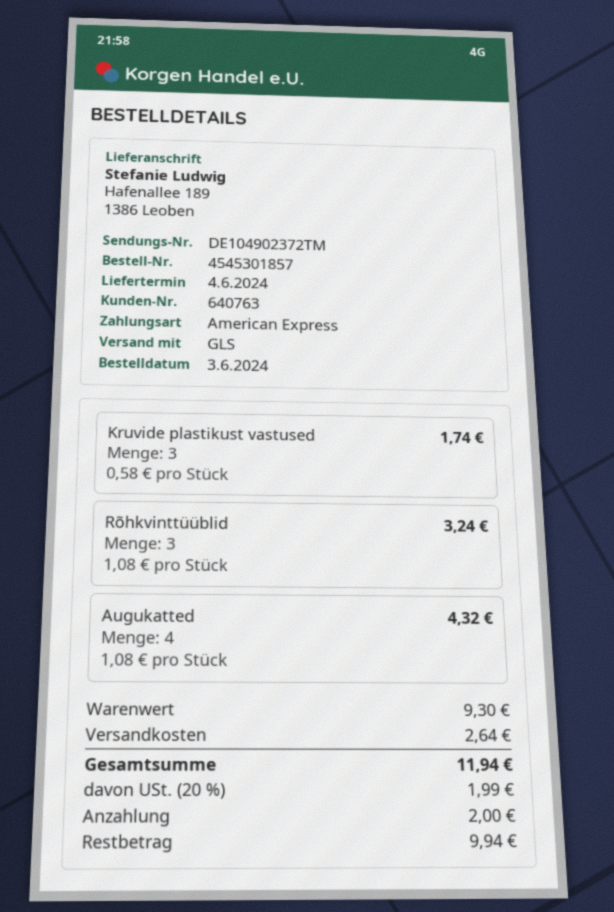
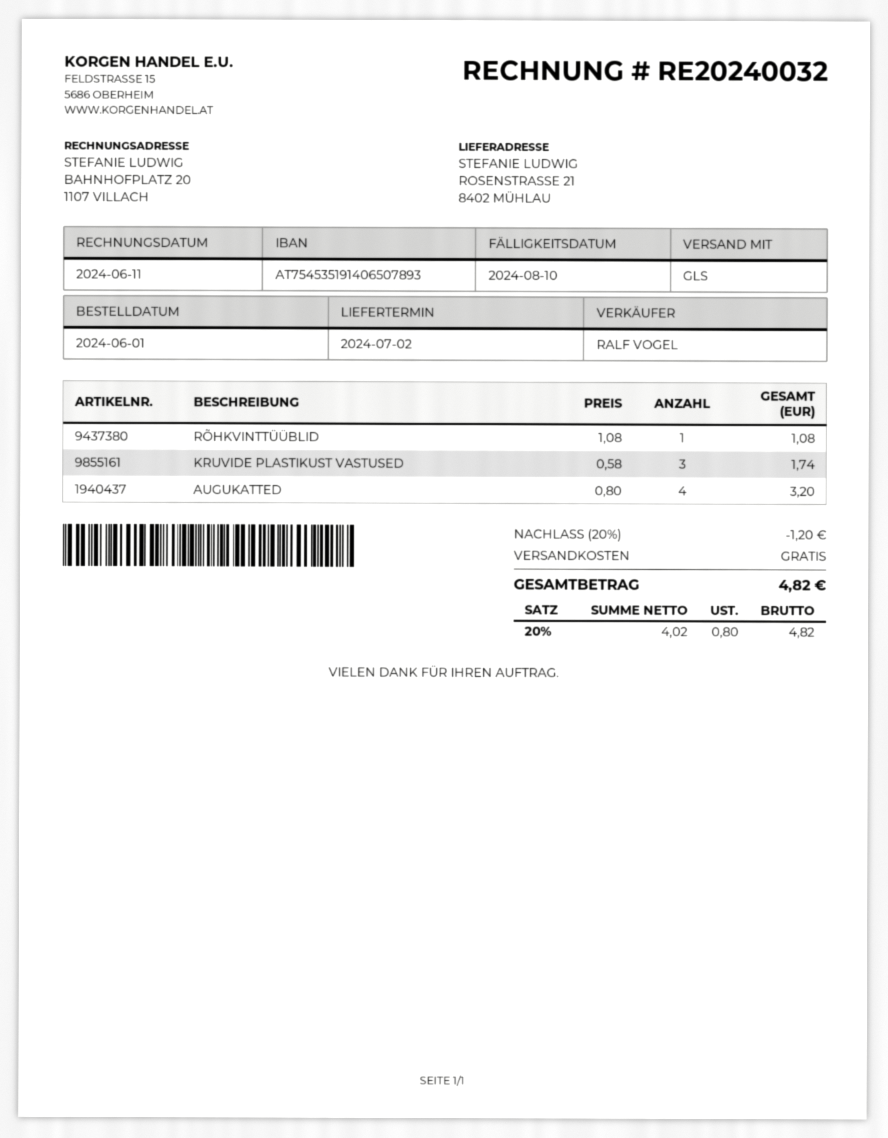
order date: 2024-06-03 -> 2024-06-01
delivery date: 2024-06-04 -> 2024-07-02
ship to: Hafenallee 189, 1386 Leoben -> ROSENSTRASSE 21, 8402 MÜHLAU
Rõhkvinttüüblid: 3 x 1.08 = 3.24 -> 1 x 1.08 = 1.08
Augukatted: 4 x 1.08 = 4.32 -> 4 x 0.80 = 3.20
discount: none -> 20% = 1.20
shipping: 2.64 -> 0.00
tax: 20% = 1.99 -> 20% = 0.80
total: 11.94 -> 4.82

